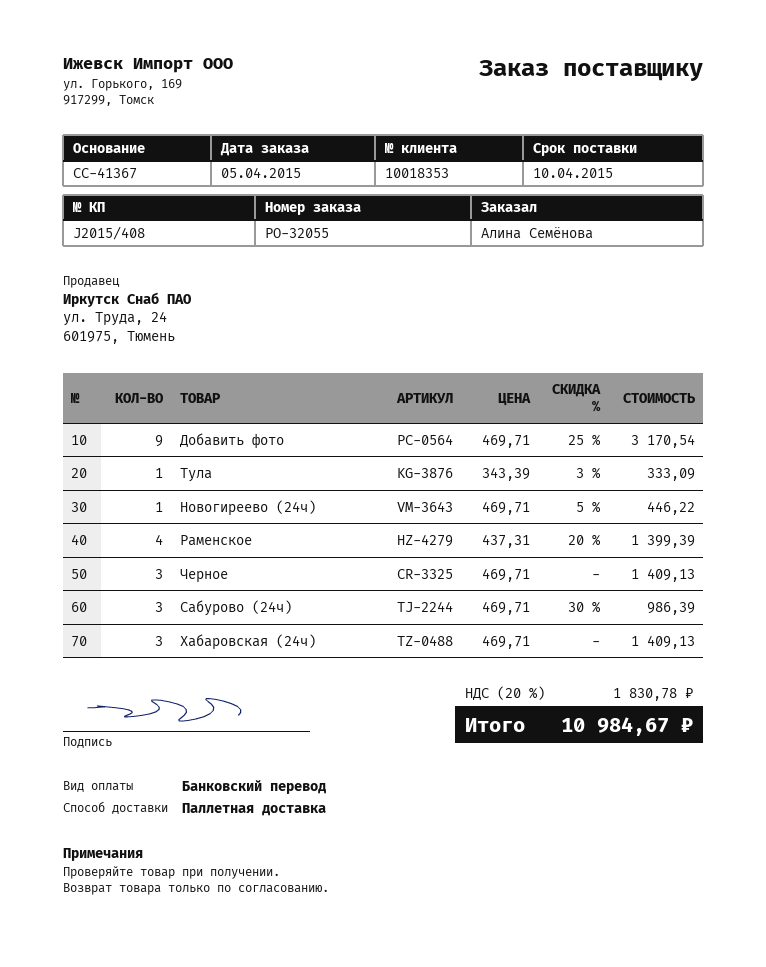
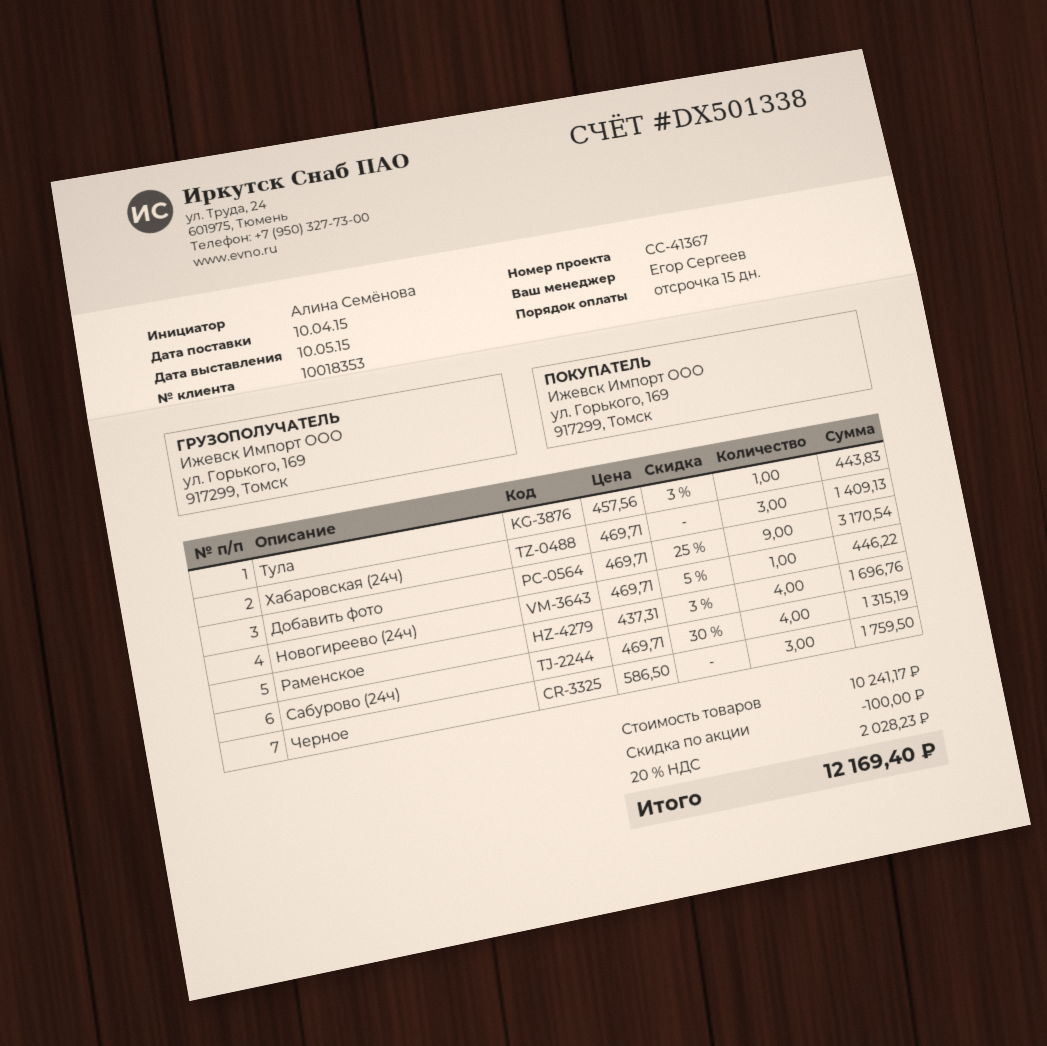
Тула: 1 x 343.39 - 3% = 333.09 -> 1 x 457.56 - 3% = 443.83
Раменское: 4 x 437.31 - 20% = 1399.39 -> 4 x 437.31 - 3% = 1696.76
Черное: 3 x 469.71 = 1409.13 -> 3 x 586.50 = 1759.50
Сабурово (24ч): 3 x 469.71 - 30% = 986.39 -> 4 x 469.71 - 30% = 1315.19
discount: none -> 100.00
tax: 20% = 1830.78 -> 20% = 2028.23
total: 10984.67 -> 12169.40

